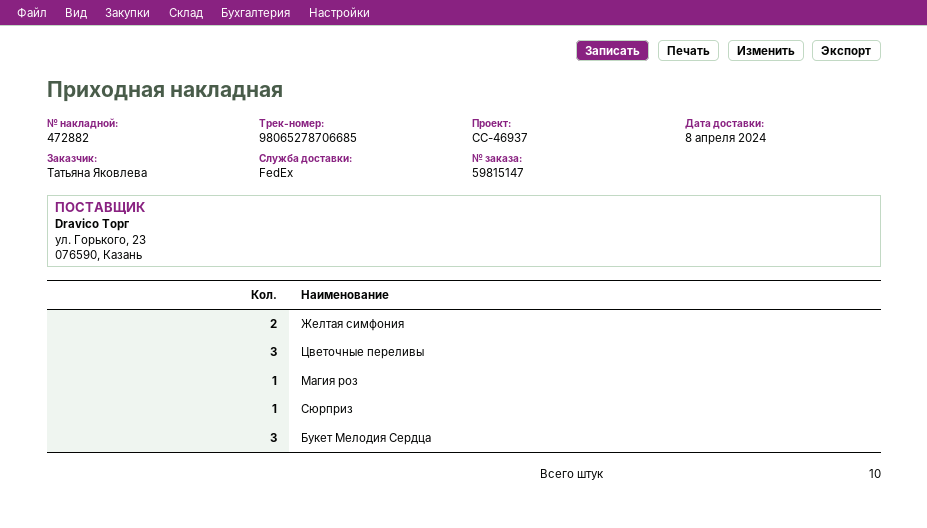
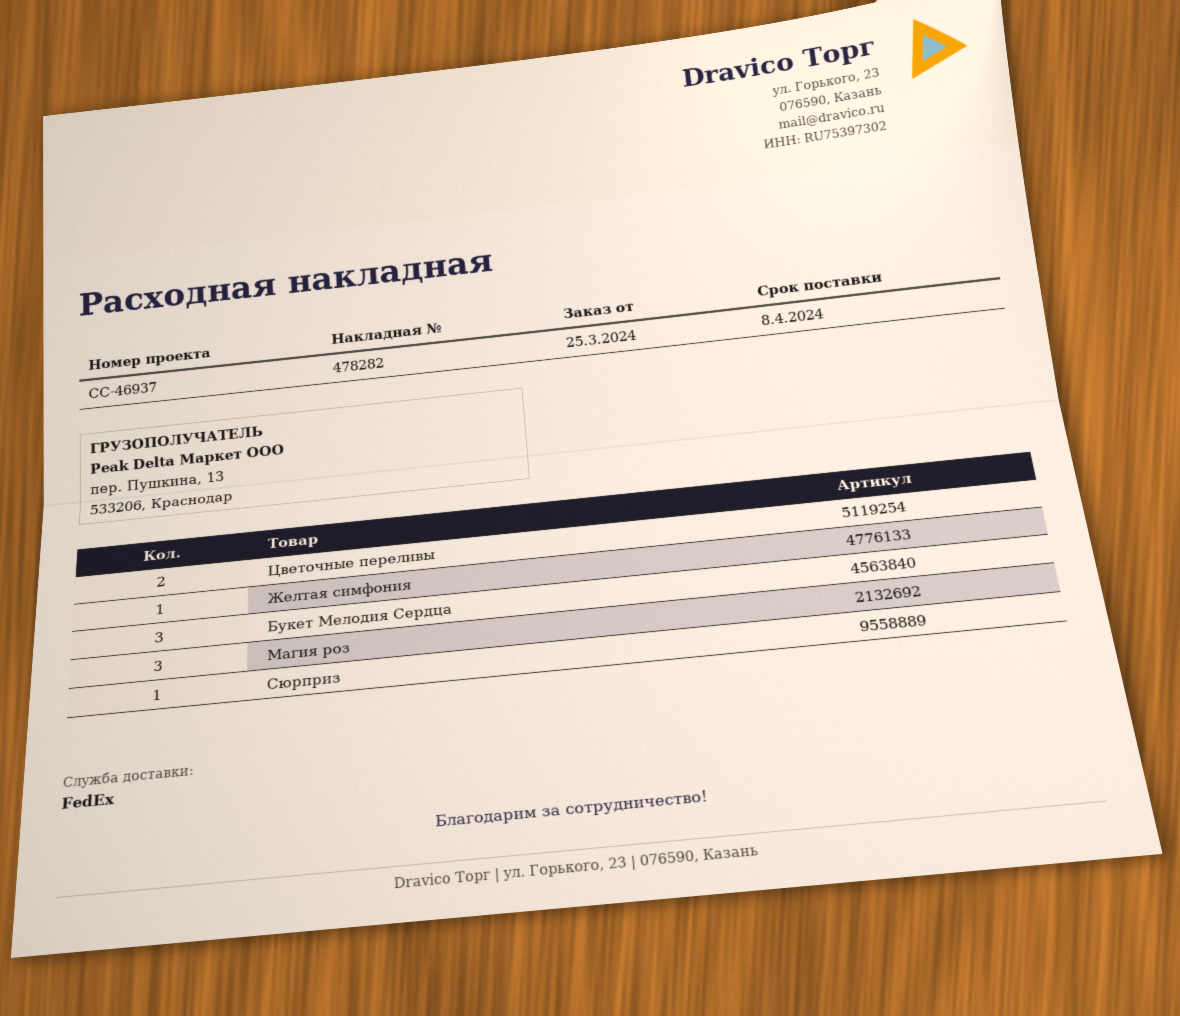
delivery note number: 472882 -> 478282
Желтая симфония: 2 -> 1
Цветочные переливы: 3 -> 2
Магия роз: 1 -> 3

